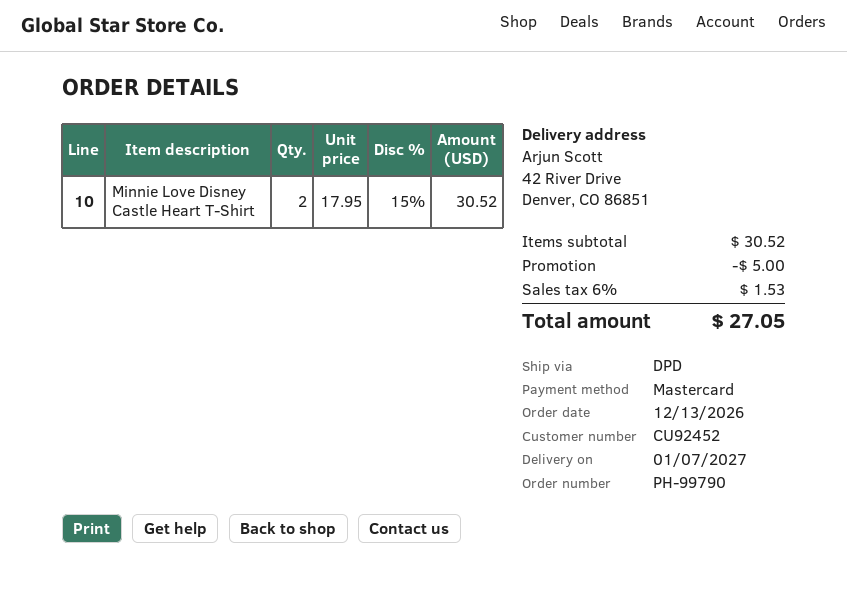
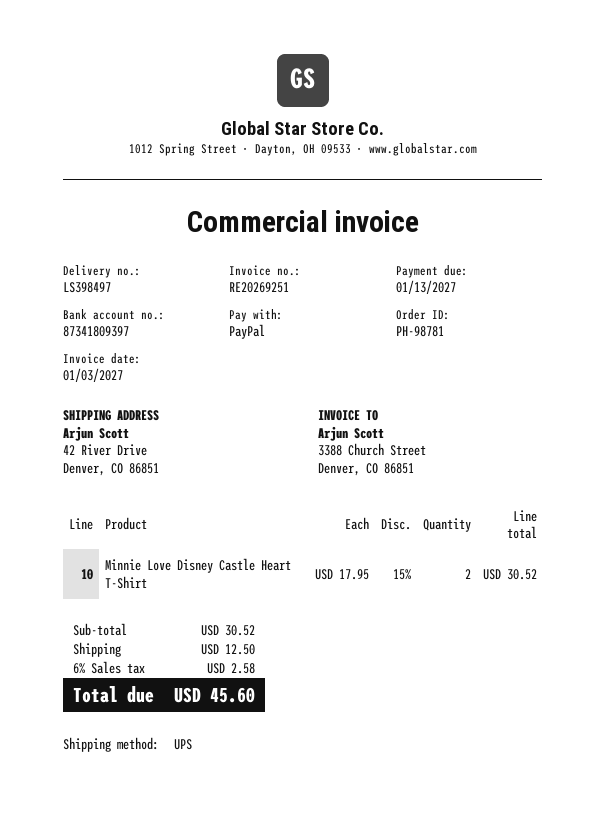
order number: PH-99790 -> PH-98781
payment method: Mastercard -> PayPal
shipping method: DPD -> UPS
discount: 5.00 -> none
shipping: none -> 12.50
tax: 6% = 1.53 -> 6% = 2.58
total: 27.05 -> 45.60

